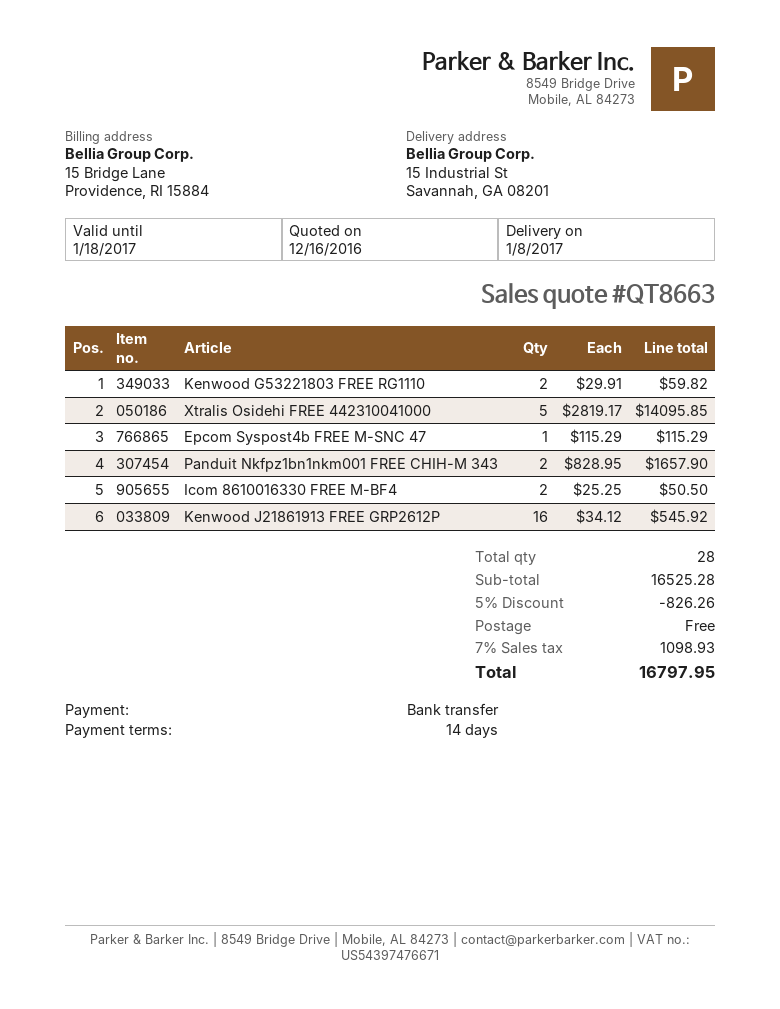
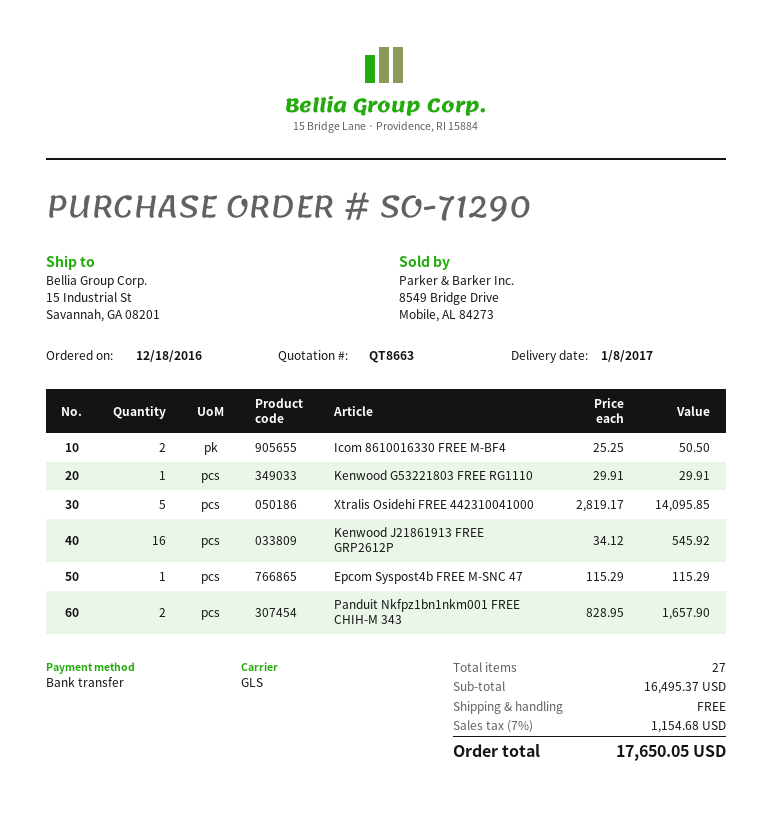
Kenwood G53221803 FREE RG1110: 2 x 29.91 = 59.82 -> 1 x 29.91 = 29.91
total quantity: 28 -> 27
subtotal: 16525.28 -> 16495.37
discount: 5% = 826.26 -> none
tax: 7% = 1098.93 -> 7% = 1154.68
total: 16797.95 -> 17650.05

